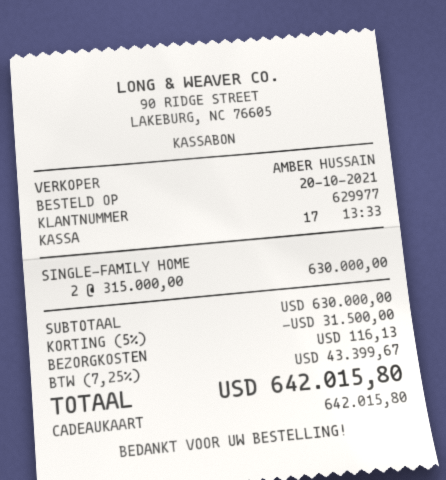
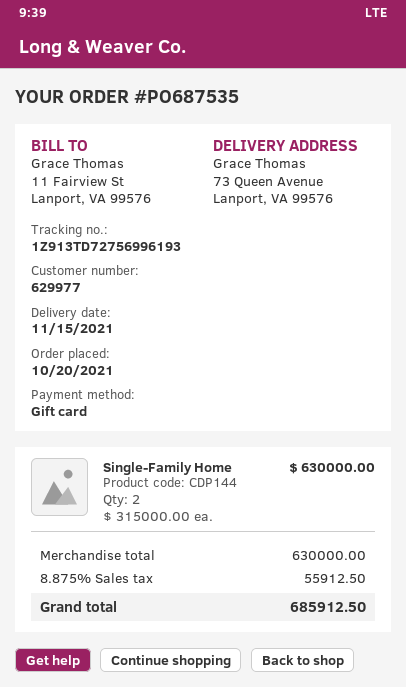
discount: 5% = 31500.00 -> none
shipping: 116.13 -> none
tax: 7.25% = 43399.67 -> 8.875% = 55912.50
total: 642015.80 -> 685912.50

